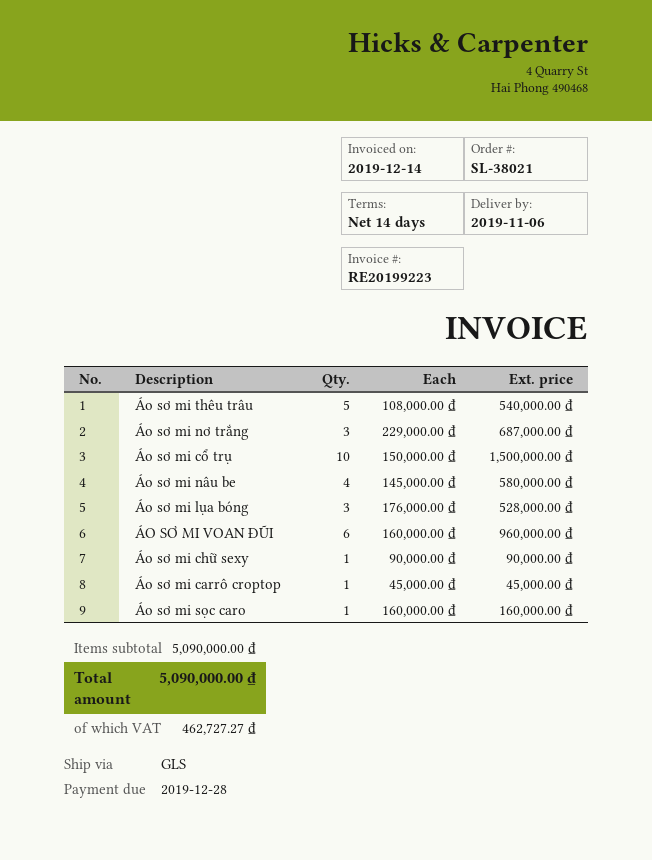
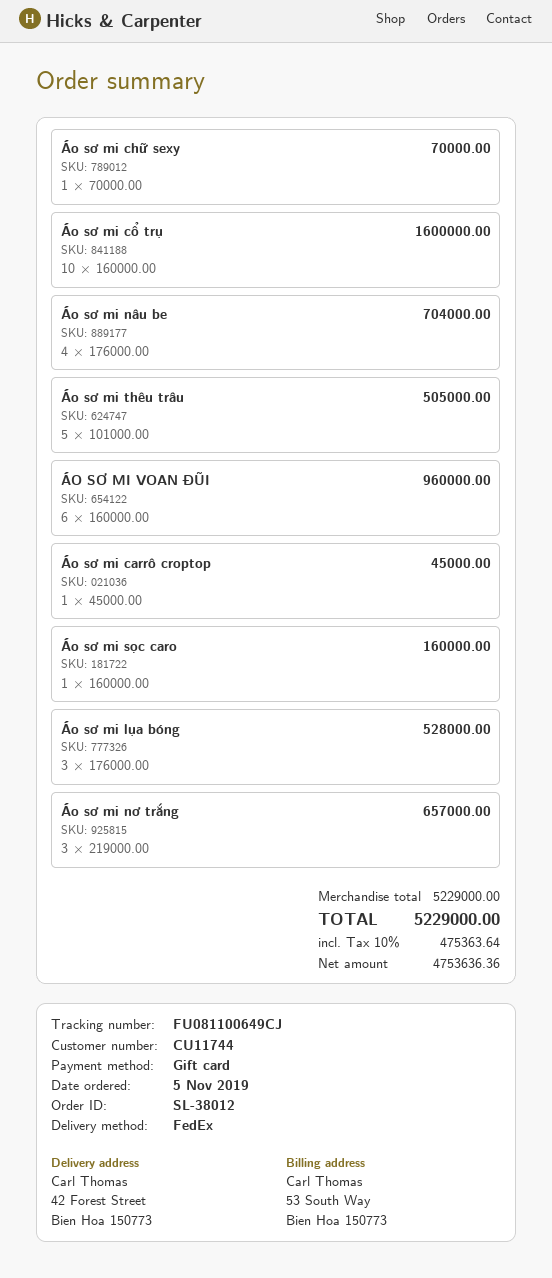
order number: SL-38021 -> SL-38012
shipping method: GLS -> FedEx
Áo sơ mi thêu trâu: 5 x 108000.00 = 540000.00 -> 5 x 101000.00 = 505000.00
Áo sơ mi nơ trắng: 3 x 229000.00 = 687000.00 -> 3 x 219000.00 = 657000.00
Áo sơ mi cổ trụ: 10 x 150000.00 = 1500000.00 -> 10 x 160000.00 = 1600000.00
Áo sơ mi nâu be: 4 x 145000.00 = 580000.00 -> 4 x 176000.00 = 704000.00
Áo sơ mi chữ sexy: 1 x 90000.00 = 90000.00 -> 1 x 70000.00 = 70000.00
subtotal: 5090000.00 -> 5229000.00
tax: 462727.27 -> 475363.64
total: 5090000.00 -> 5229000.00

